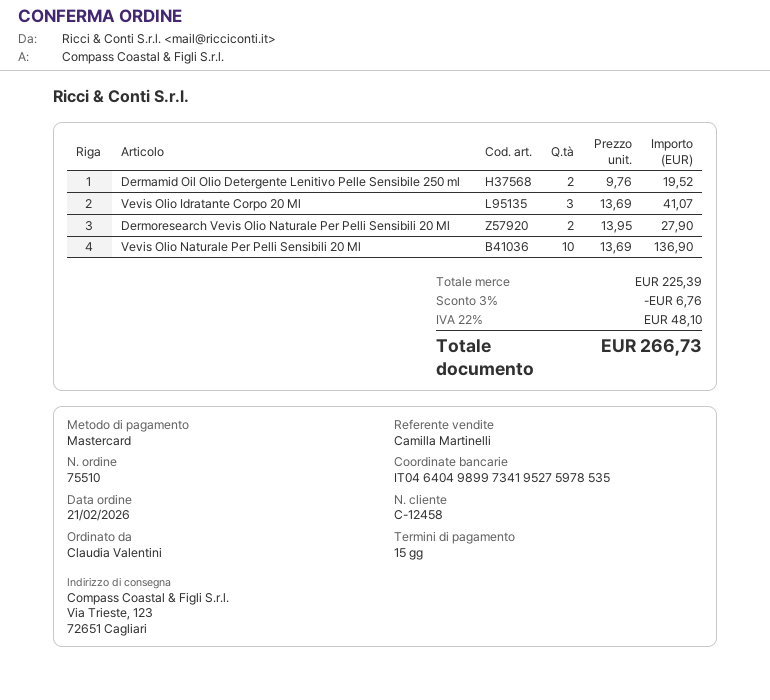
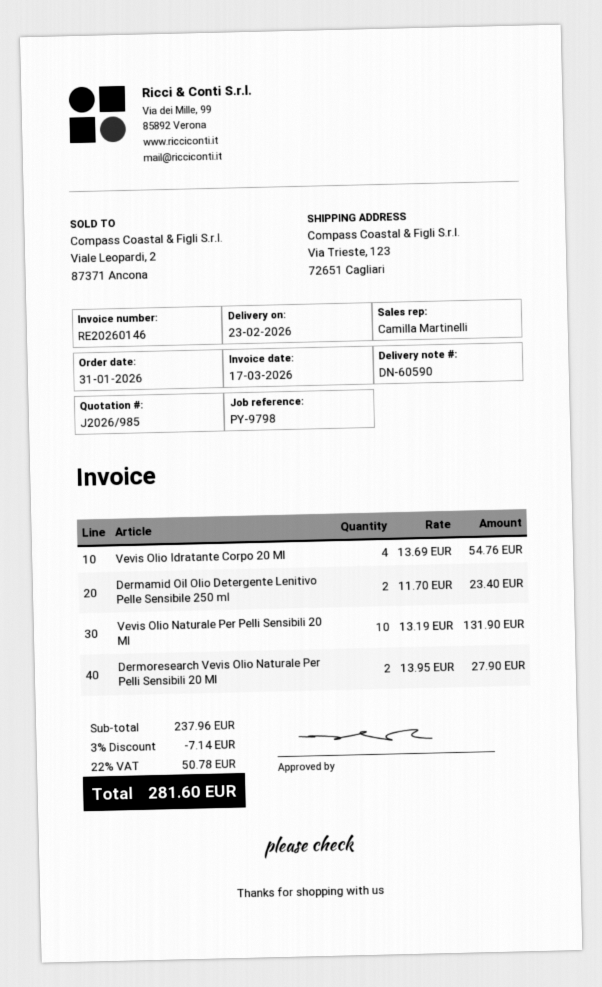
order date: 2026-02-21 -> 2026-01-31
Dermamid Oil Olio Detergente Lenitivo Pelle Sensibile 250 ml: 2 x 9.76 = 19.52 -> 2 x 11.70 = 23.40
Vevis Olio Idratante Corpo 20 Ml: 3 x 13.69 = 41.07 -> 4 x 13.69 = 54.76
Vevis Olio Naturale Per Pelli Sensibili 20 Ml: 10 x 13.69 = 136.90 -> 10 x 13.19 = 131.90
subtotal: 225.39 -> 237.96
discount: 3% = 6.76 -> 3% = 7.14
tax: 22% = 48.10 -> 22% = 50.78
total: 266.73 -> 281.60

